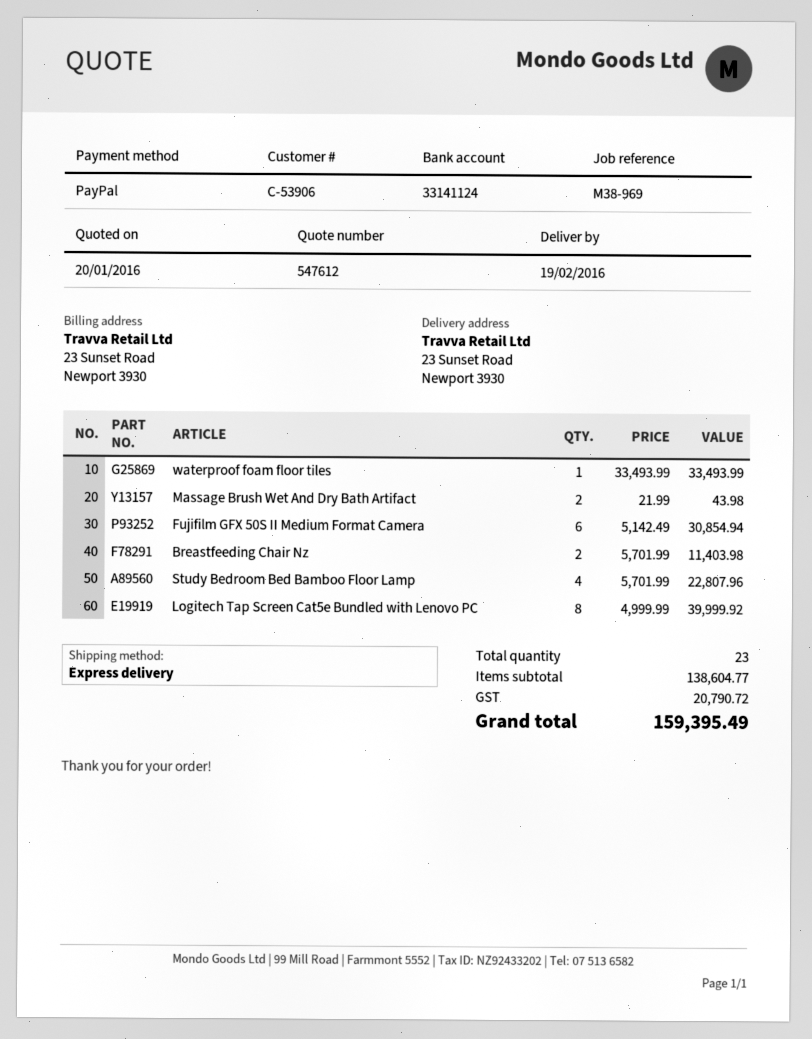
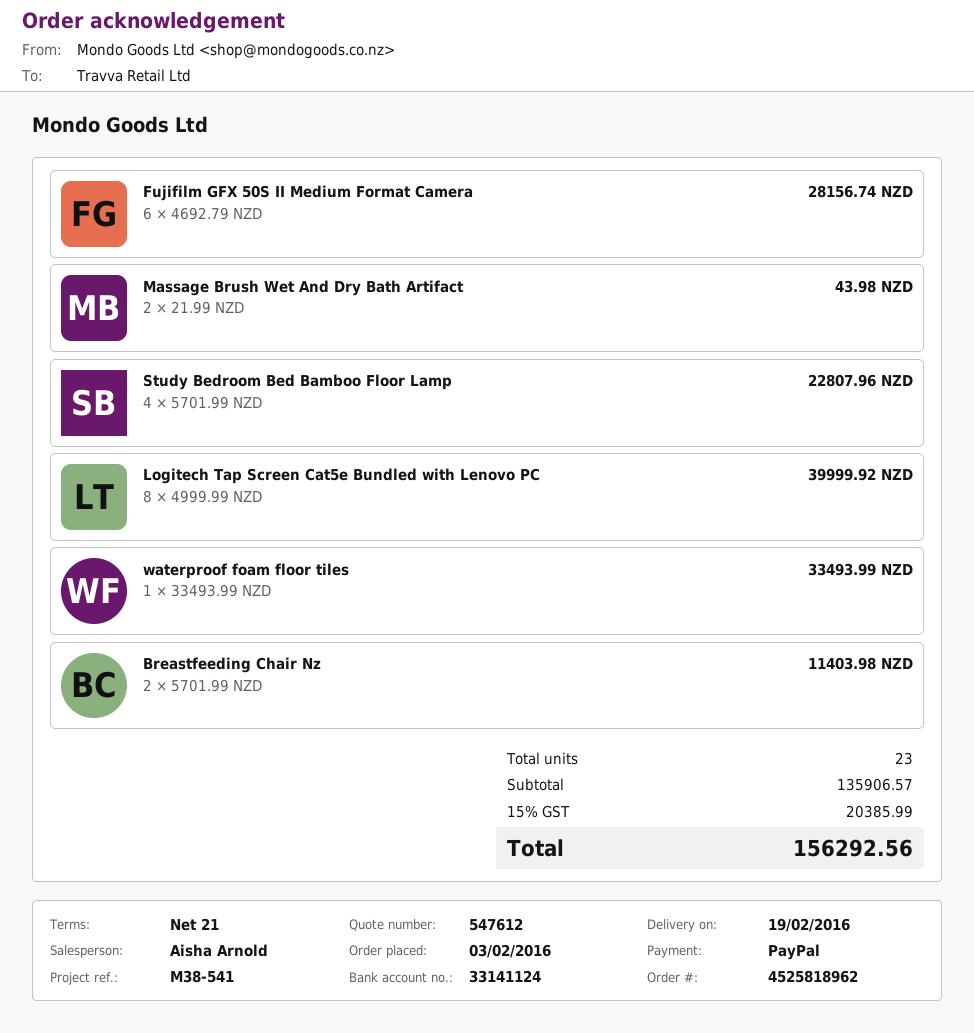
reference: M38-969 -> M38-541
Fujifilm GFX 50S II Medium Format Camera: 6 x 5142.49 = 30854.94 -> 6 x 4692.79 = 28156.74
subtotal: 138604.77 -> 135906.57
tax: 20790.72 -> 20385.99
total: 159395.49 -> 156292.56

